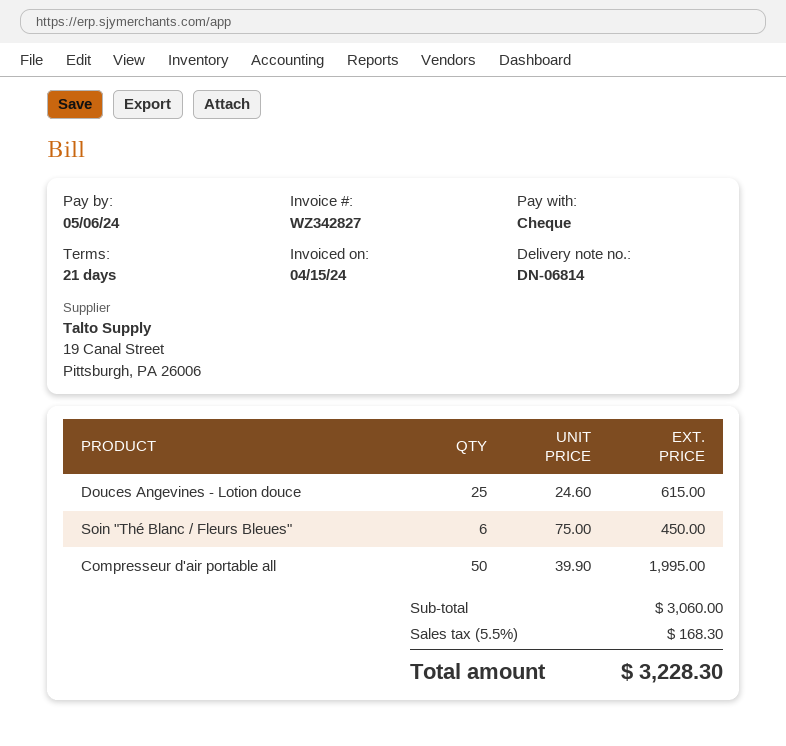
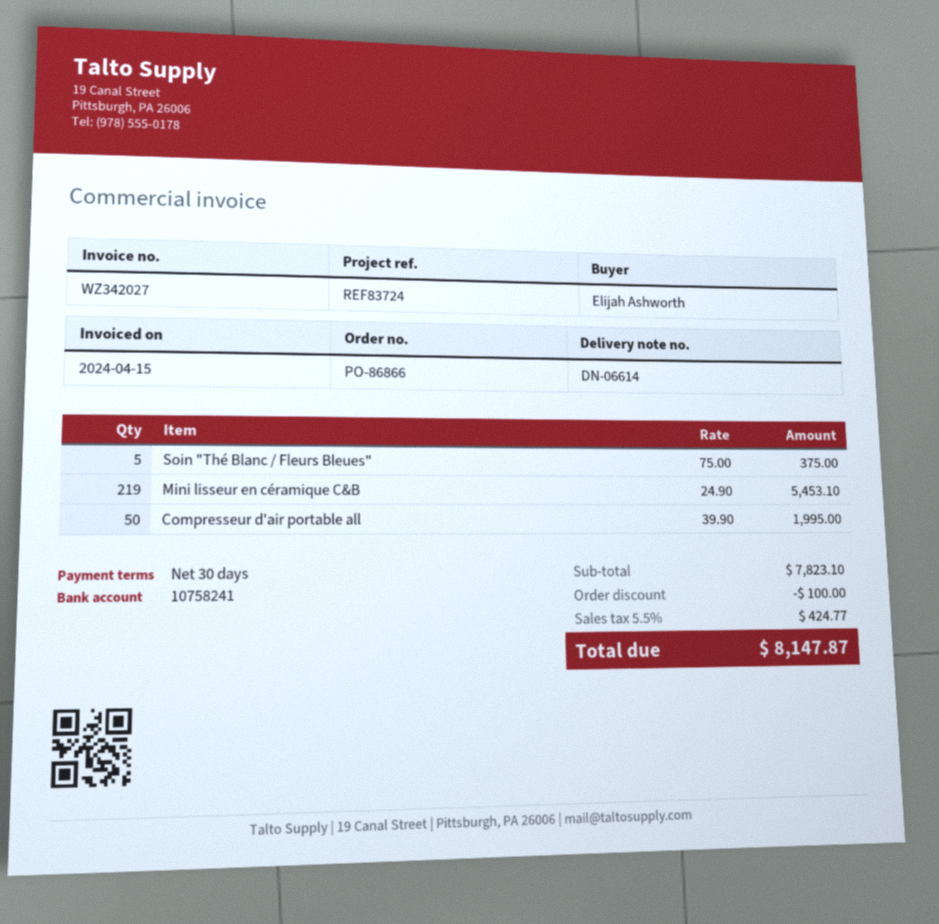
delivery note number: DN-06814 -> DN-06614
invoice number: WZ342827 -> WZ342027
payment terms: 21 days -> 30 days
Douces Angevines - Lotion douce: 25 x 24.60 = 615.00 -> none
Soin "Thé Blanc / Fleurs Bleues": 6 x 75.00 = 450.00 -> 5 x 75.00 = 375.00
Mini lisseur en céramique C&B: none -> 219 x 24.90 = 5453.10
subtotal: 3060.00 -> 7823.10
discount: none -> 100.00
tax: 5.5% = 168.30 -> 5.5% = 424.77
total: 3228.30 -> 8147.87

